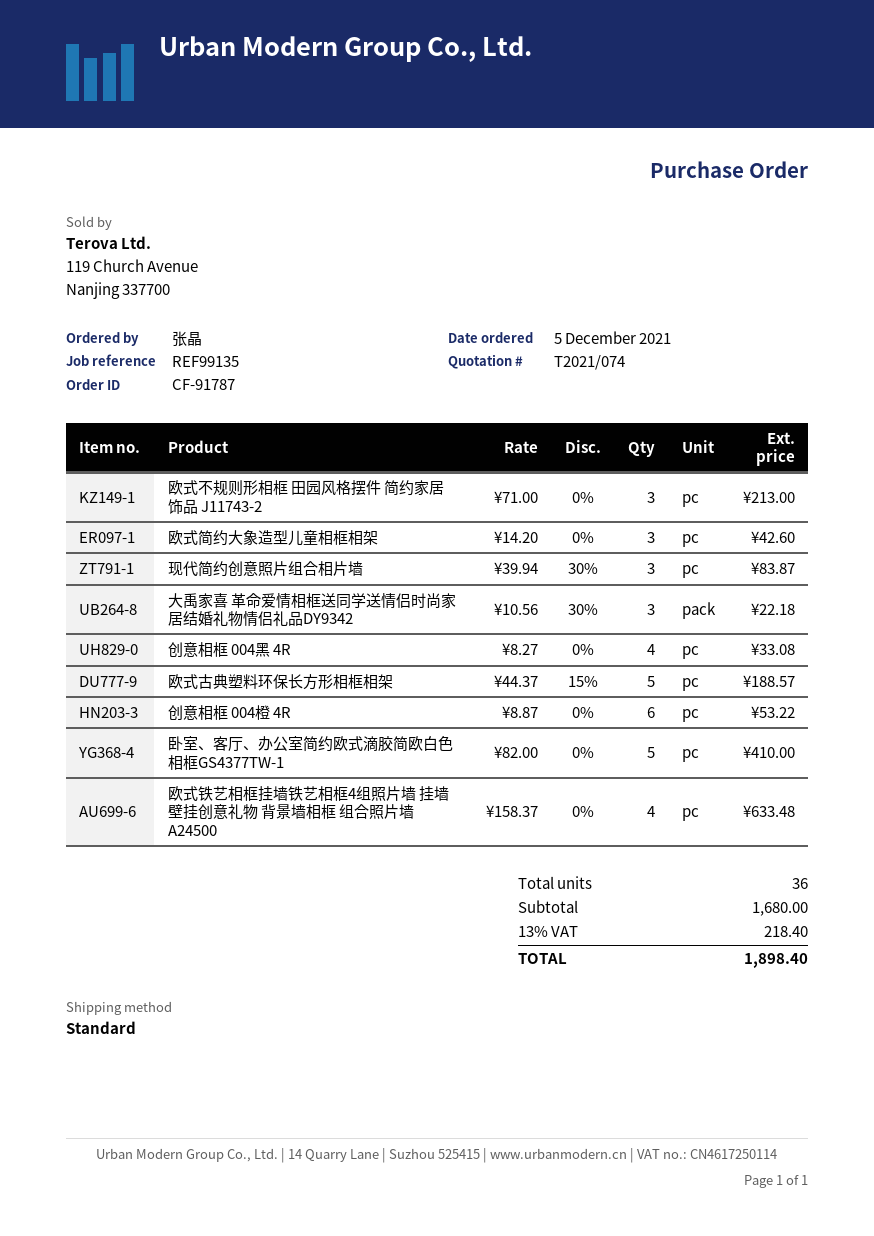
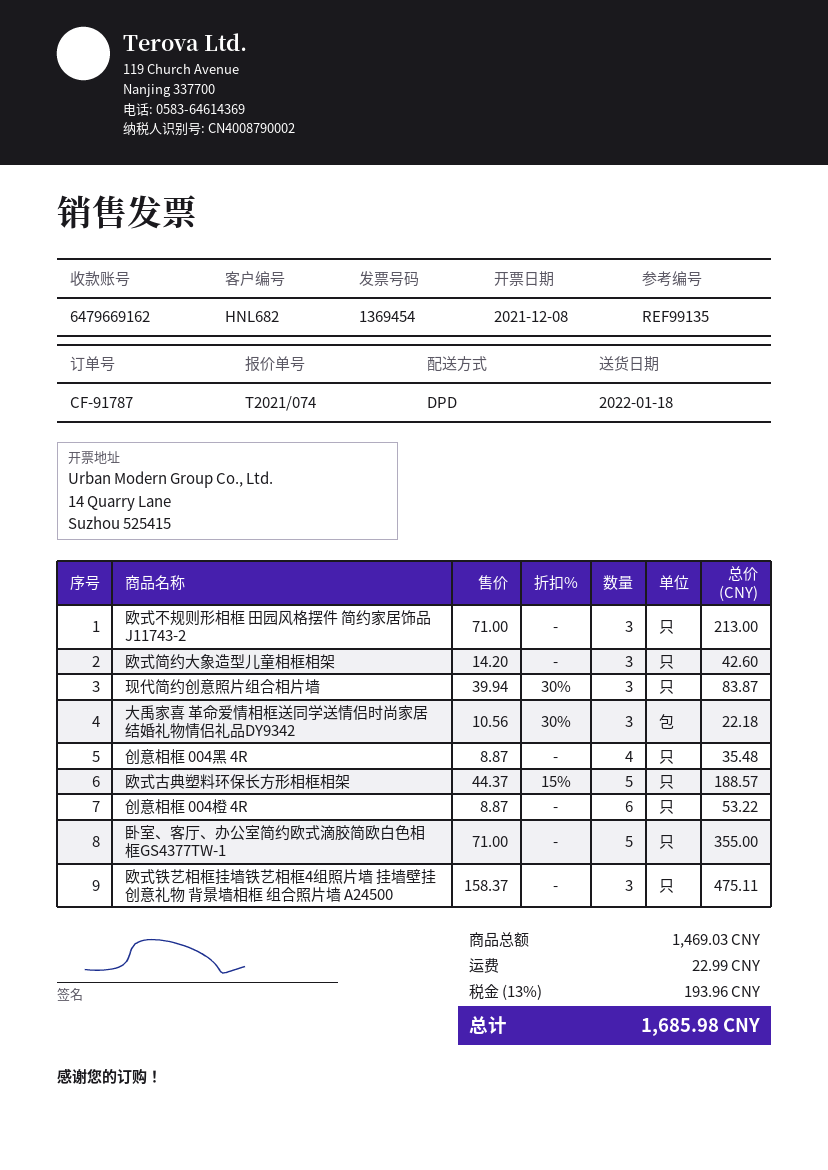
shipping method: standard -> DPD
创意相框 004黑 4R: 4 x 8.27 = 33.08 -> 4 x 8.87 = 35.48
卧室、客厅、办公室简约欧式滴胶简欧白色相框GS4377TW-1: 5 x 82.00 = 410.00 -> 5 x 71.00 = 355.00
欧式铁艺相框挂墙铁艺相框4组照片墙 挂墙壁挂创意礼物 背景墙相框 组合照片墙 A24500: 4 x 158.37 = 633.48 -> 3 x 158.37 = 475.11
subtotal: 1680.00 -> 1469.03
shipping: none -> 22.99
tax: 13% = 218.40 -> 13% = 193.96
total: 1898.40 -> 1685.98

